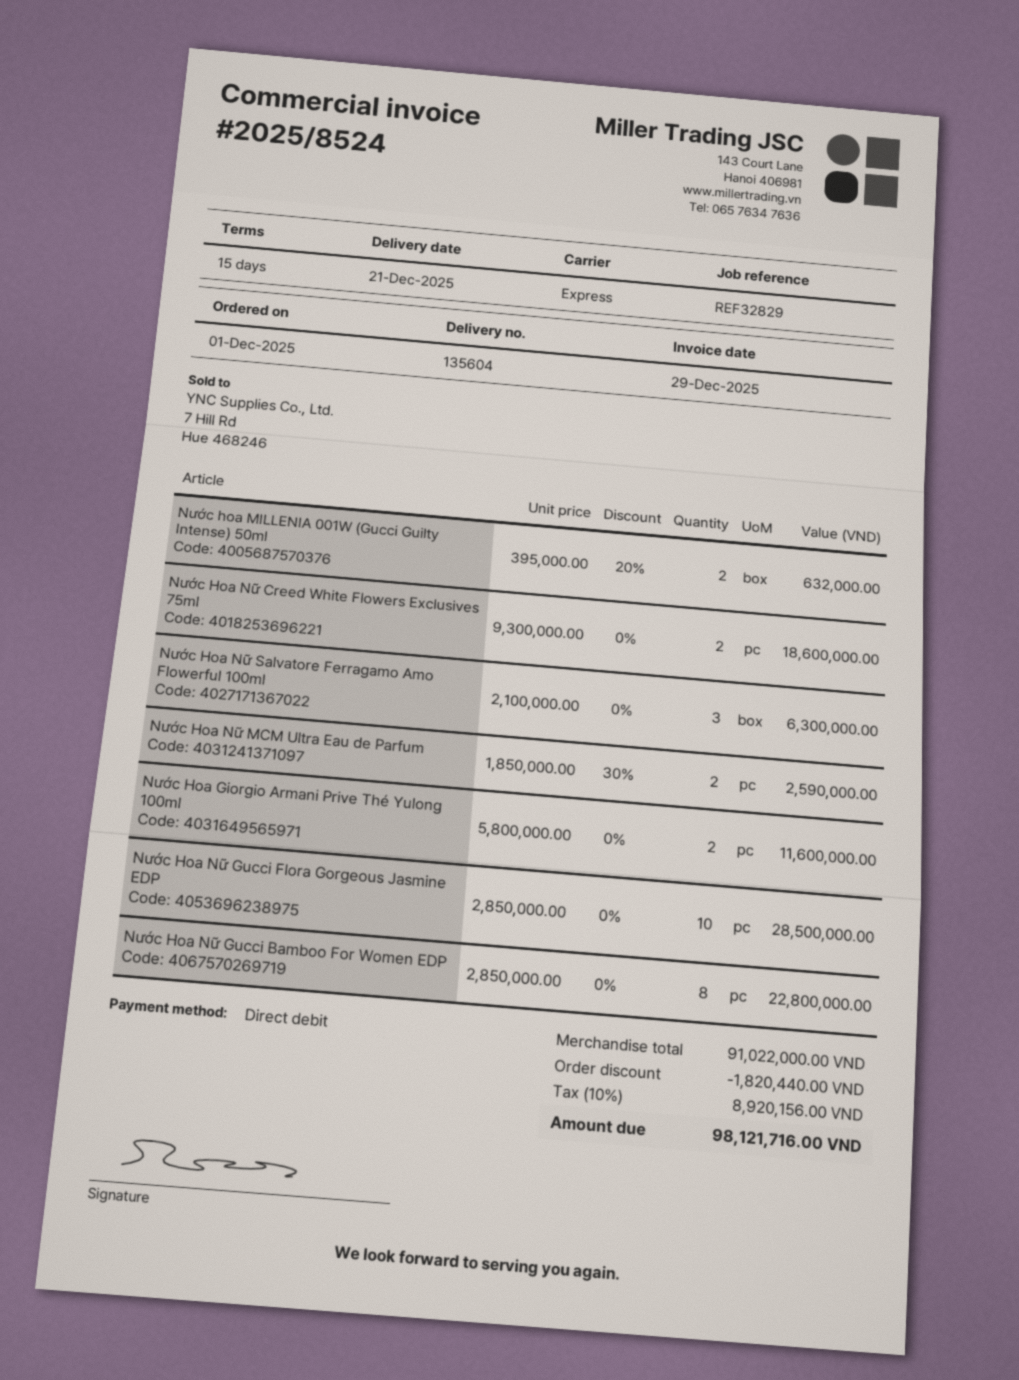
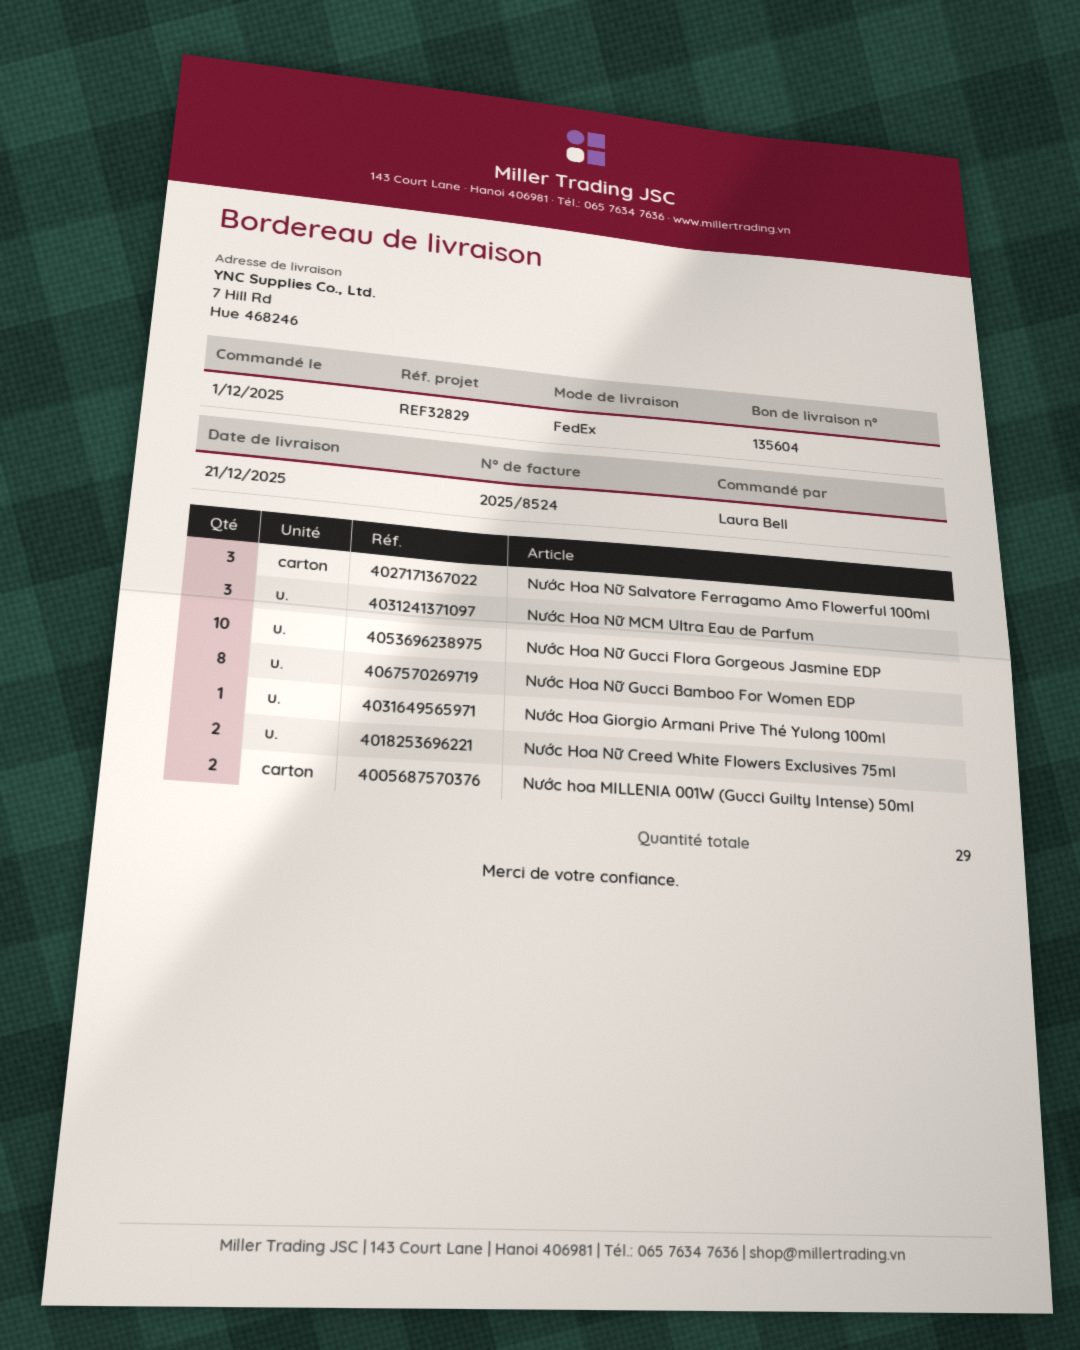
shipping method: express -> FedEx
Nước Hoa Nữ MCM Ultra Eau de Parfum: 2 -> 3
Nước Hoa Giorgio Armani Prive Thé Yulong 100ml: 2 -> 1

